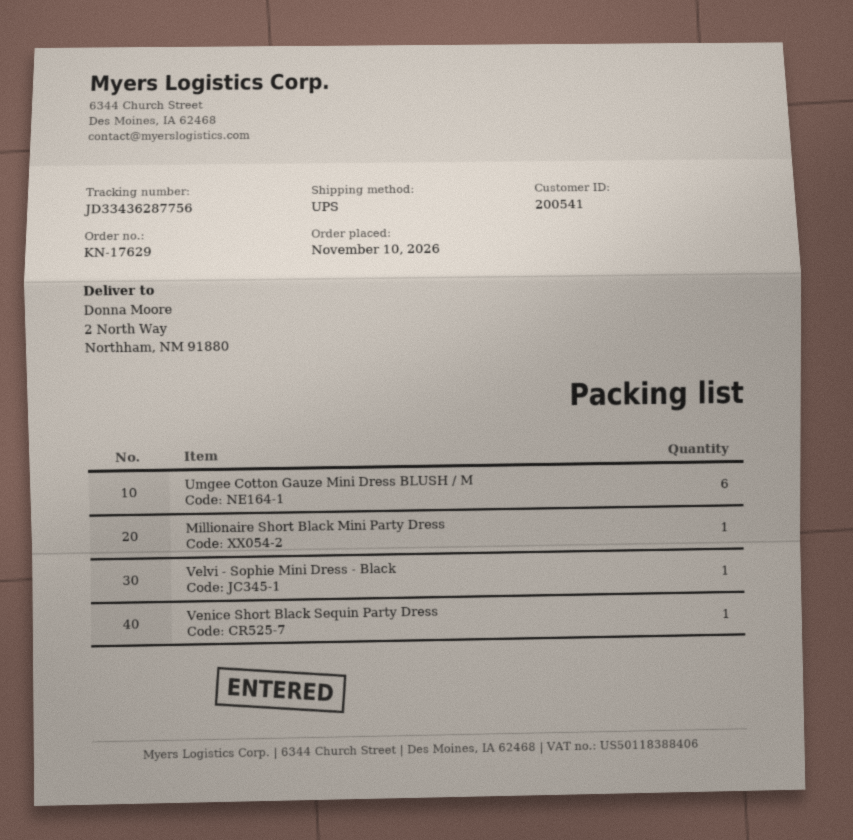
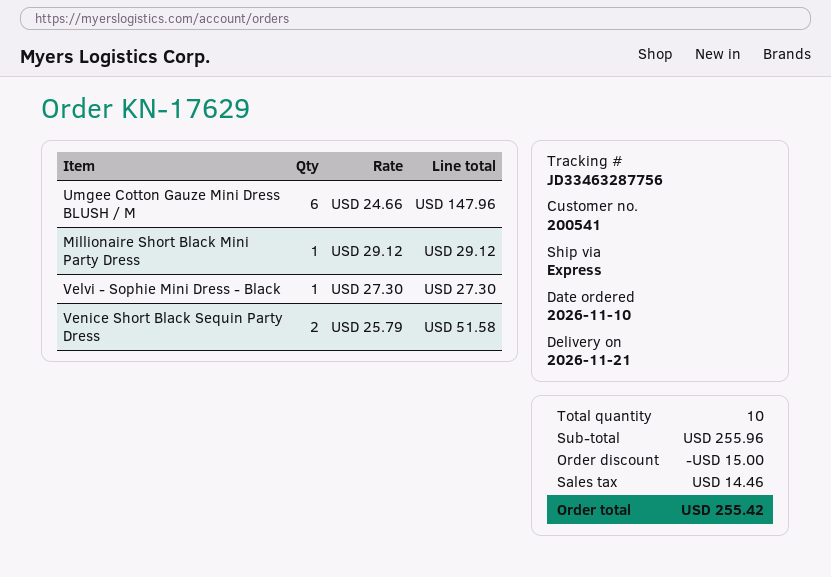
shipping method: UPS -> express
tracking number: JD33436287756 -> JD33463287756
Venice Short Black Sequin Party Dress: 1 -> 2

